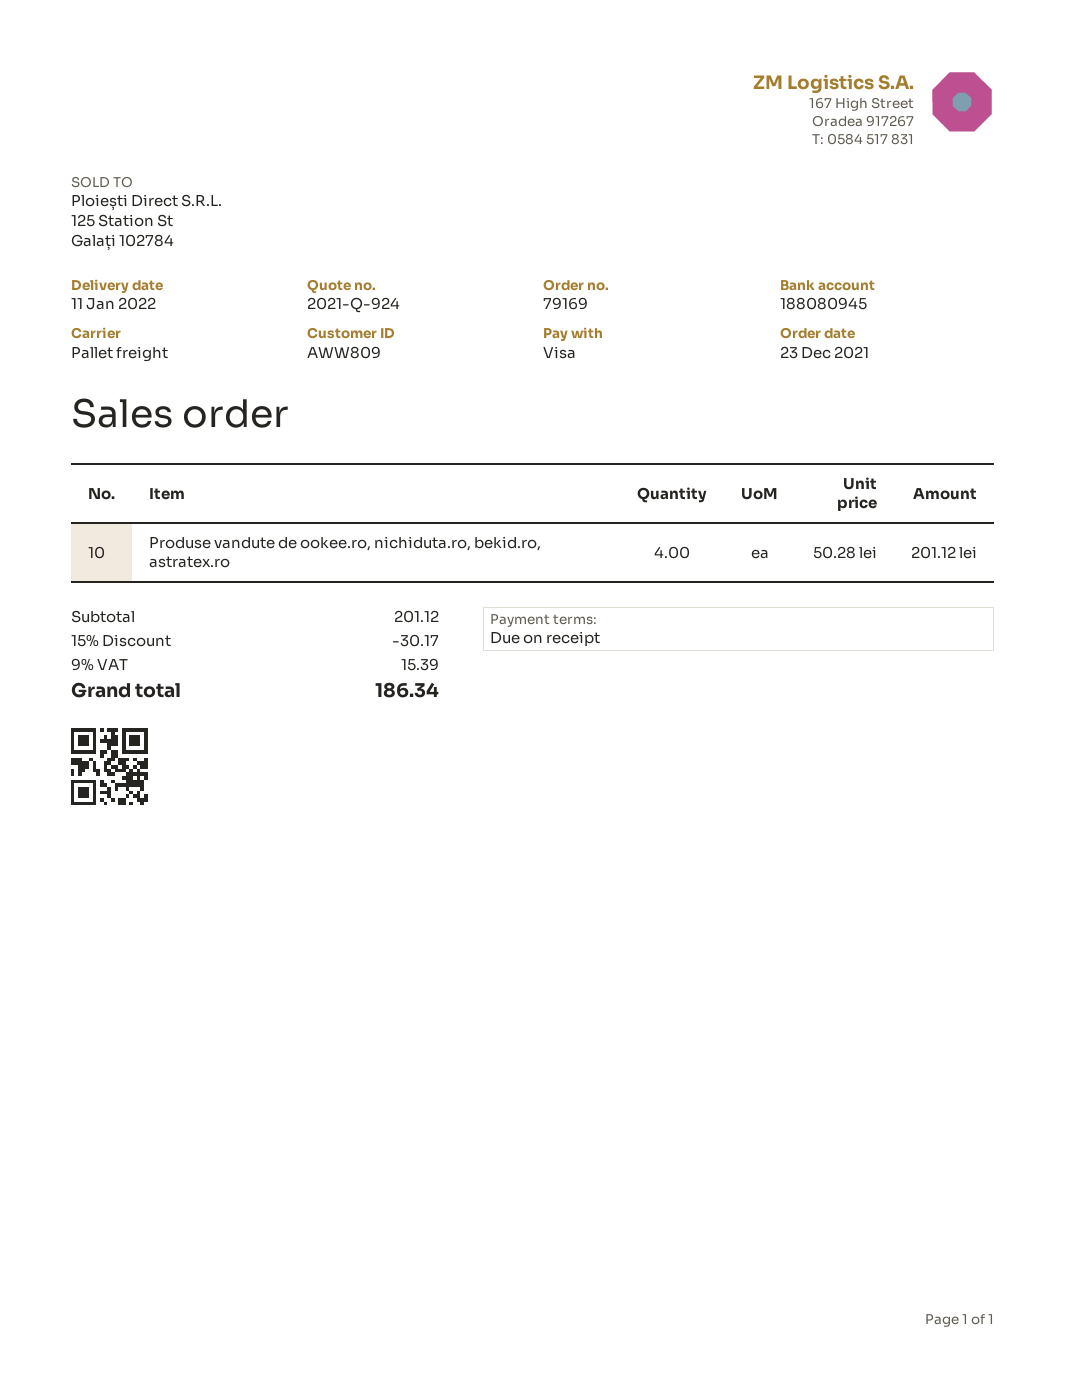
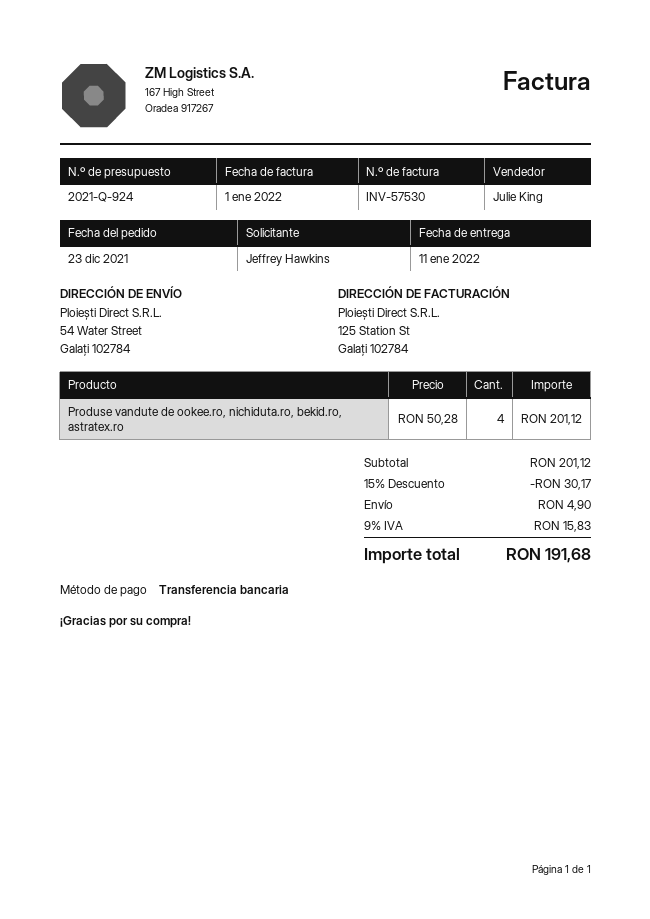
payment method: Visa -> bank transfer
shipping: none -> 4.90
tax: 9% = 15.39 -> 9% = 15.83
total: 186.34 -> 191.68

